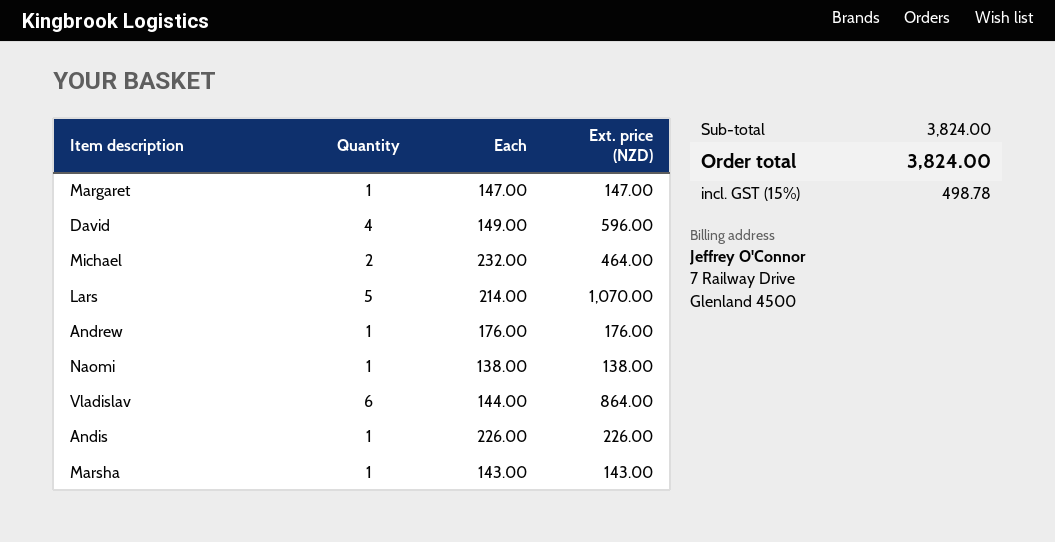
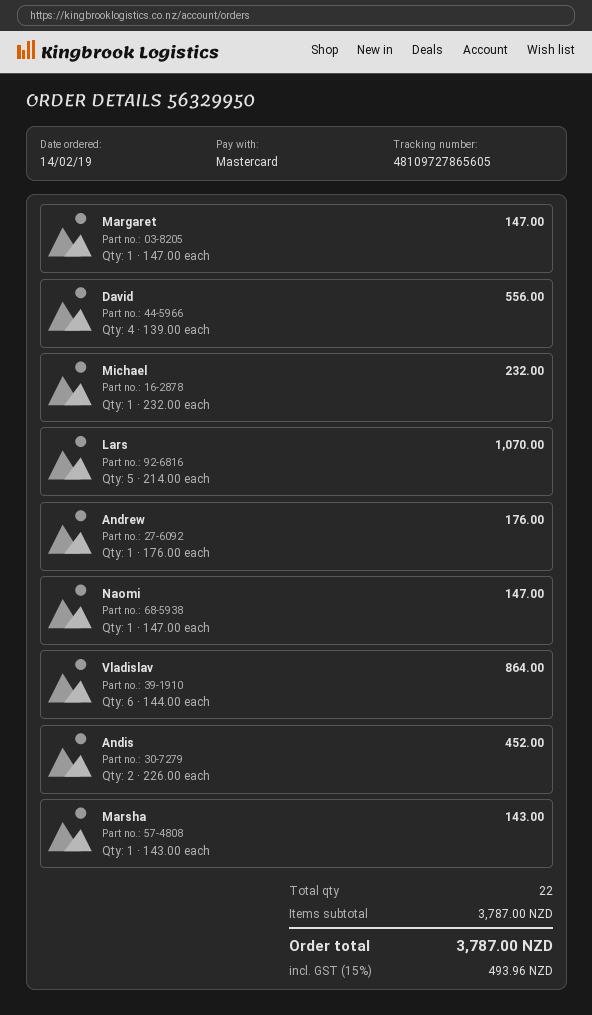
David: 4 x 149.00 = 596.00 -> 4 x 139.00 = 556.00
Michael: 2 x 232.00 = 464.00 -> 1 x 232.00 = 232.00
Naomi: 1 x 138.00 = 138.00 -> 1 x 147.00 = 147.00
Andis: 1 x 226.00 = 226.00 -> 2 x 226.00 = 452.00
subtotal: 3824.00 -> 3787.00
tax: 15% = 498.78 -> 15% = 493.96
total: 3824.00 -> 3787.00

